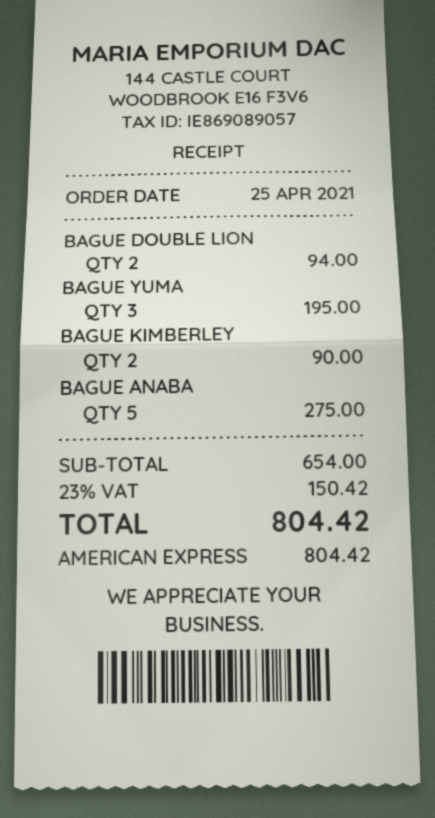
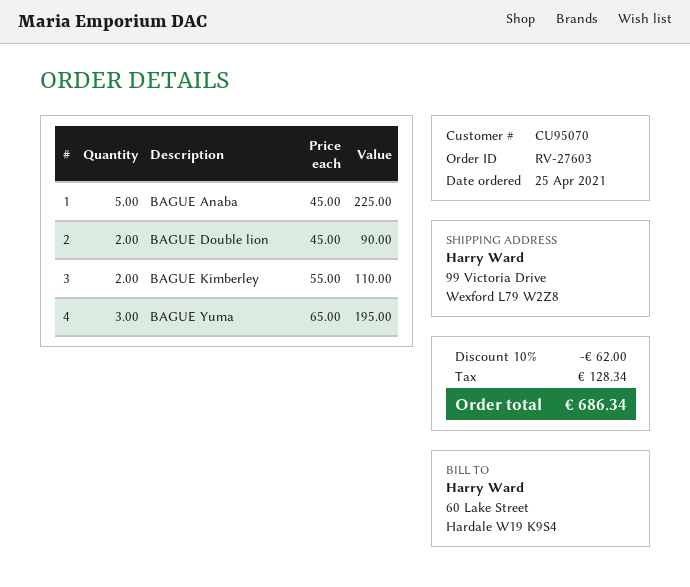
BAGUE DOUBLE LION: 2 for 94.00 -> 2 for 90.00
BAGUE KIMBERLEY: 2 for 90.00 -> 2 for 110.00
BAGUE ANABA: 5 for 275.00 -> 5 for 225.00
discount: none -> 10% = 62.00
tax: 150.42 -> 128.34
total: 804.42 -> 686.34

